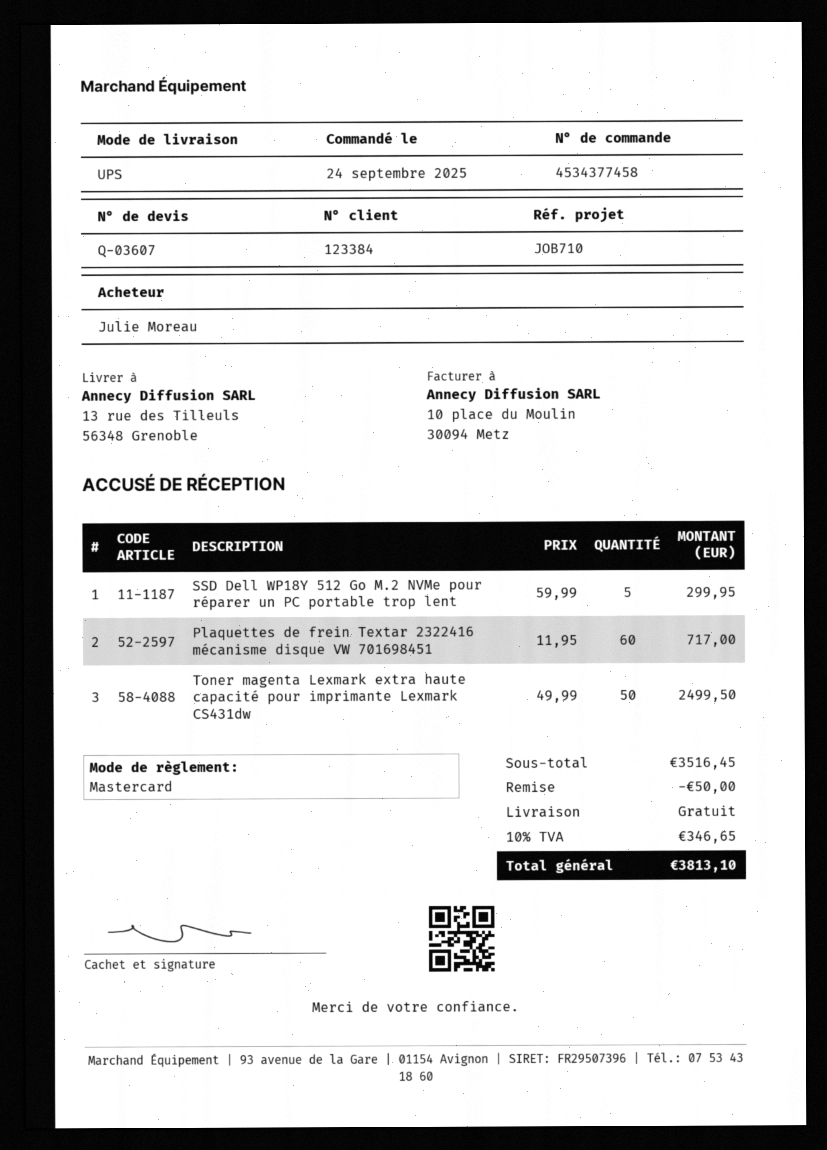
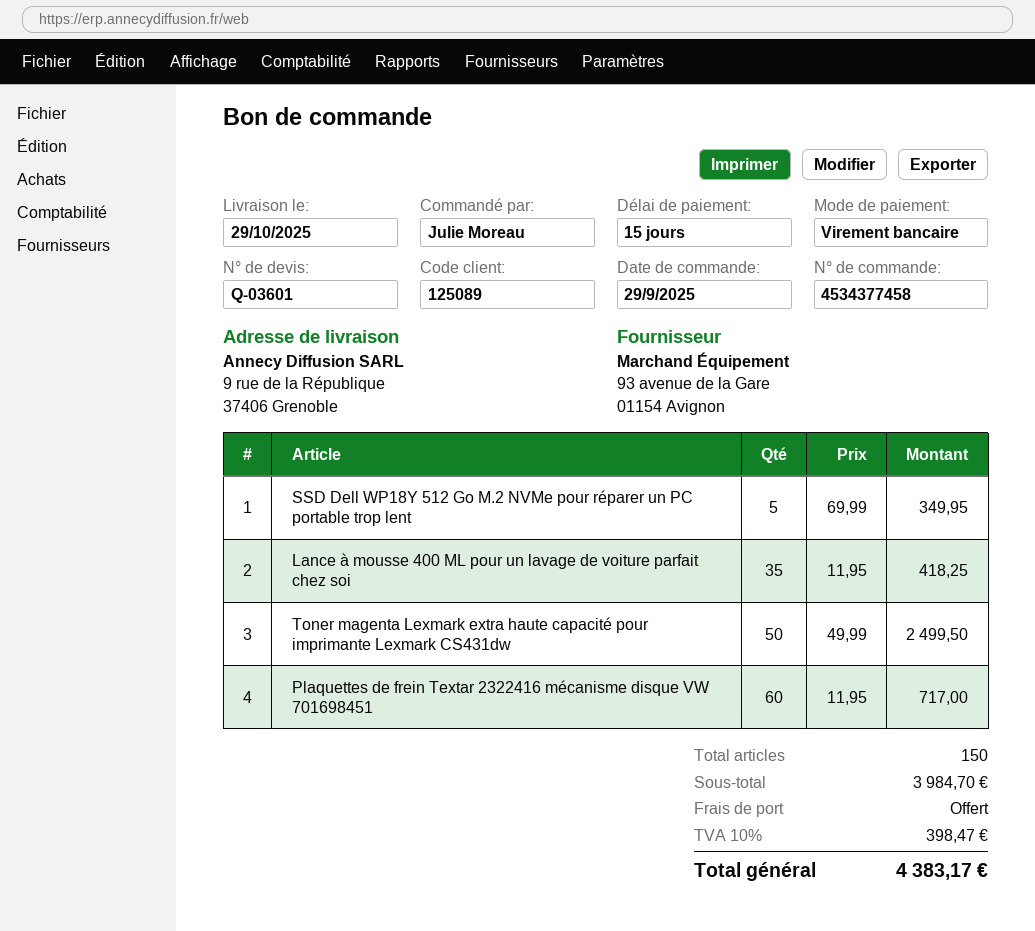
quote number: Q-03607 -> Q-03601
order date: 2025-09-24 -> 2025-09-29
customer number: 123384 -> 125089
payment method: Mastercard -> bank transfer
ship to: 13 rue des Tilleuls, 56348 Grenoble -> 9 rue de la République, 37406 Grenoble
SSD Dell WP18Y 512 Go M.2 NVMe pour réparer un PC portable trop lent: 5 x 59.99 = 299.95 -> 5 x 69.99 = 349.95
Lance à mousse 400 ML pour un lavage de voiture parfait chez soi: none -> 35 x 11.95 = 418.25
subtotal: 3516.45 -> 3984.70
discount: 50.00 -> none
tax: 10% = 346.65 -> 10% = 398.47
total: 3813.10 -> 4383.17

